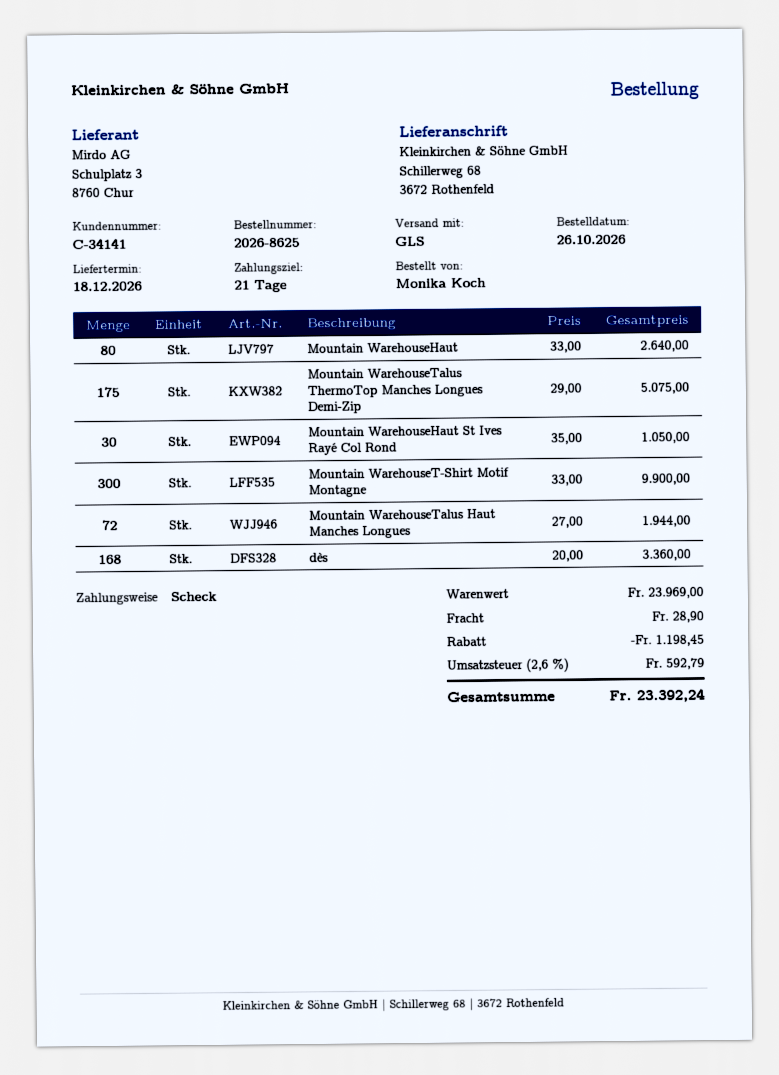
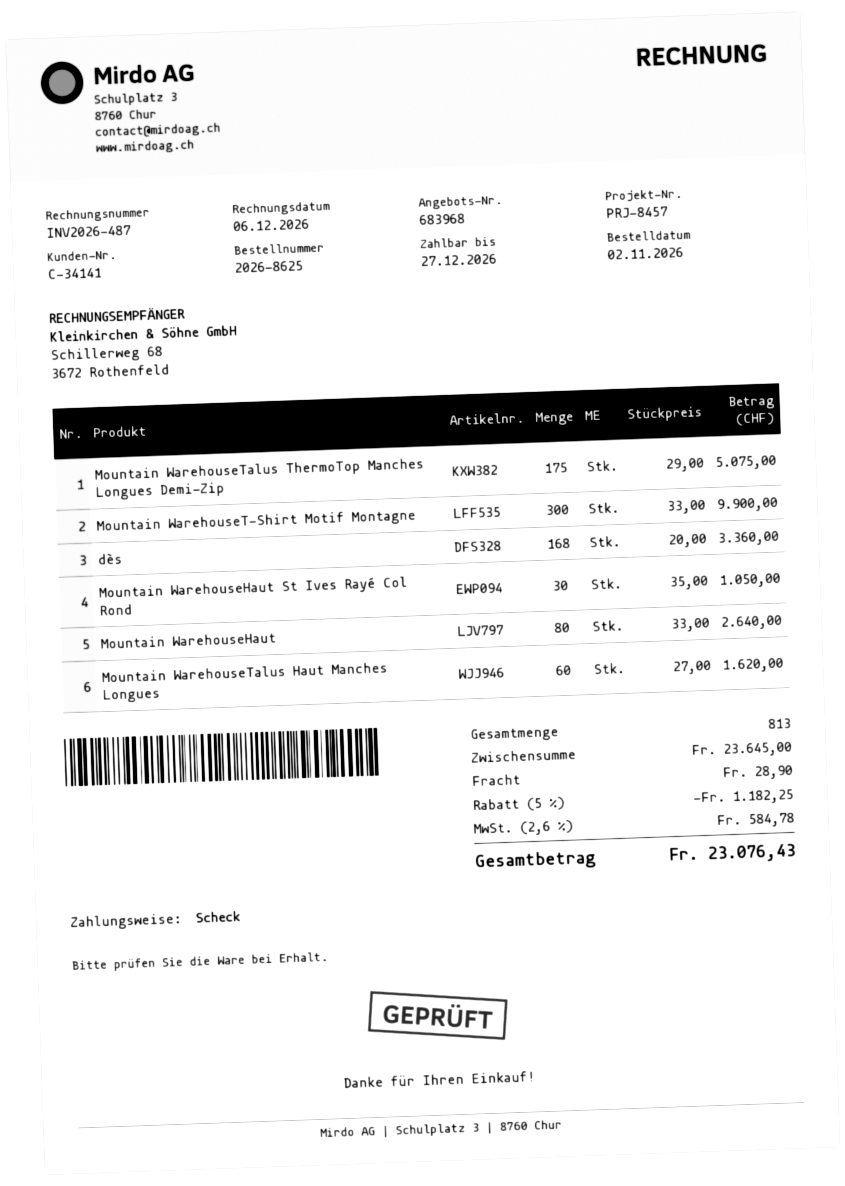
order date: 2026-10-26 -> 2026-11-02
Mountain WarehouseTalus Haut Manches Longues: 72 x 27.00 = 1944.00 -> 60 x 27.00 = 1620.00
subtotal: 23969.00 -> 23645.00
discount: 1198.45 -> 1182.25
tax: 2.6% = 592.79 -> 2.6% = 584.78
total: 23392.24 -> 23076.43

